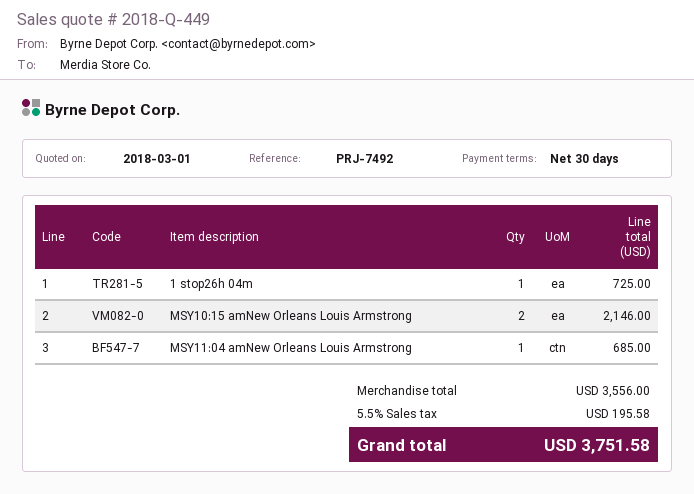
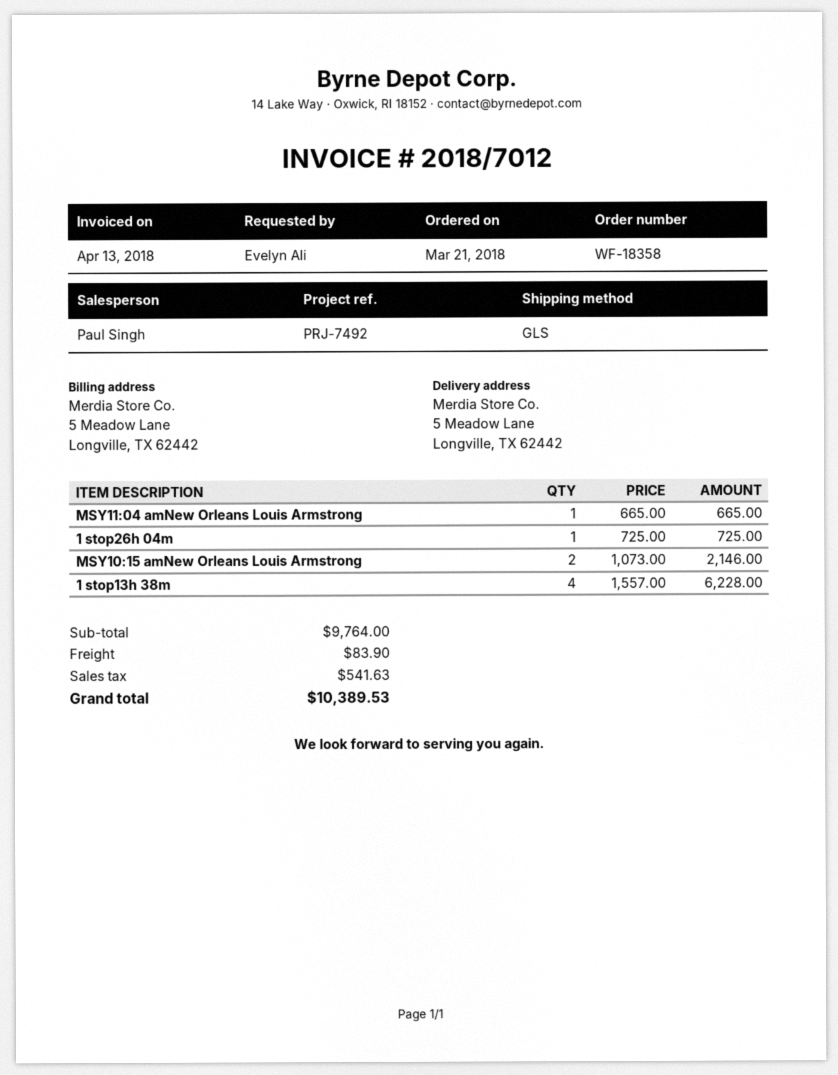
MSY11:04 amNew Orleans Louis Armstrong: 1 for 685.00 -> 1 for 665.00
1 stop13h 38m: none -> 4 for 6228.00
subtotal: 3556.00 -> 9764.00
shipping: none -> 83.90
tax: 195.58 -> 541.63
total: 3751.58 -> 10389.53

